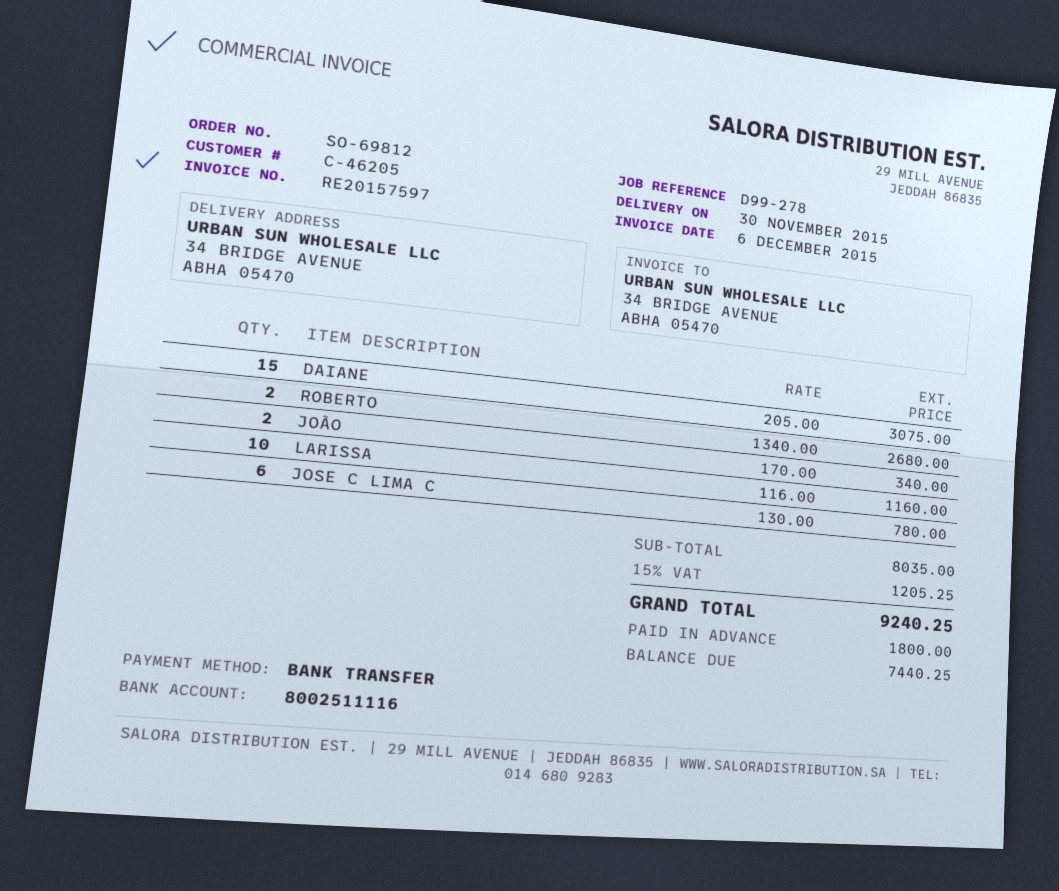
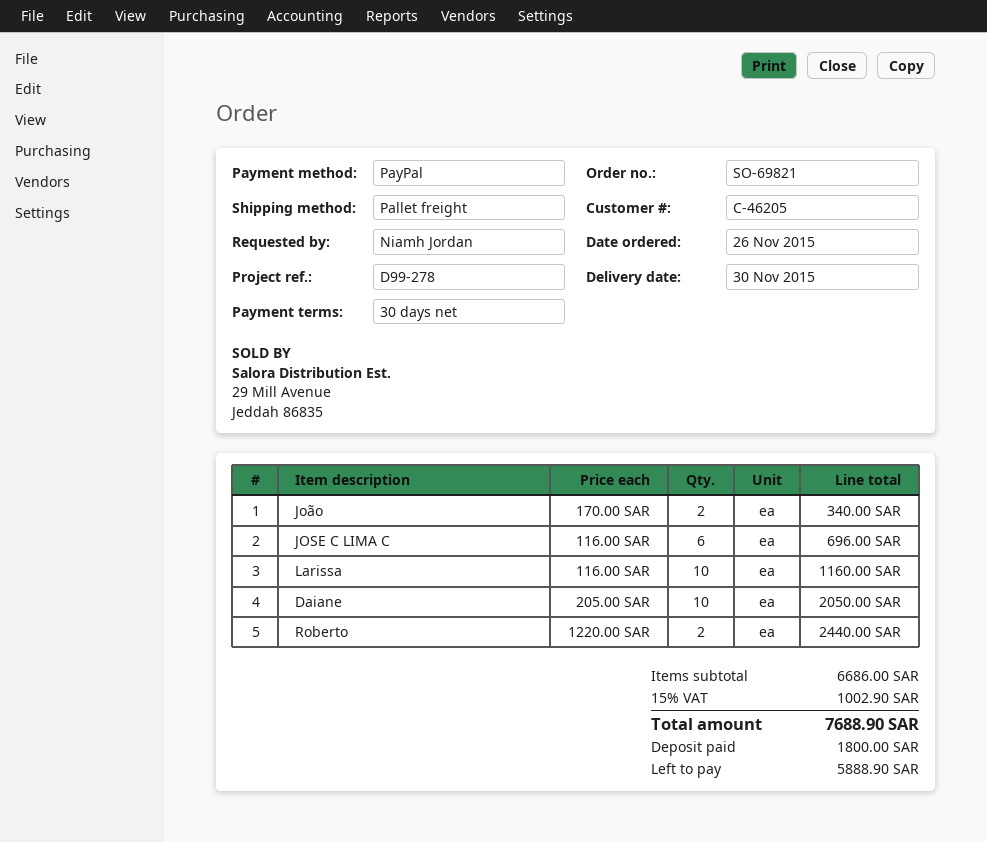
order number: SO-69812 -> SO-69821
payment method: bank transfer -> PayPal
DAIANE: 15 x 205.00 = 3075.00 -> 10 x 205.00 = 2050.00
ROBERTO: 2 x 1340.00 = 2680.00 -> 2 x 1220.00 = 2440.00
JOSE C LIMA C: 6 x 130.00 = 780.00 -> 6 x 116.00 = 696.00
subtotal: 8035.00 -> 6686.00
tax: 15% = 1205.25 -> 15% = 1002.90
total: 9240.25 -> 7688.90
balance: 7440.25 -> 5888.90

